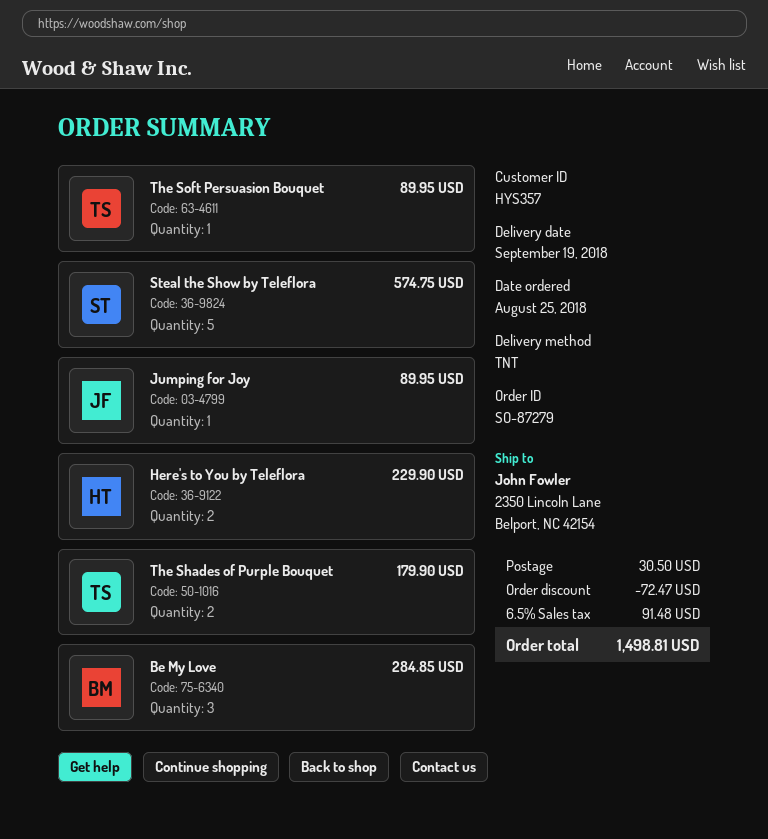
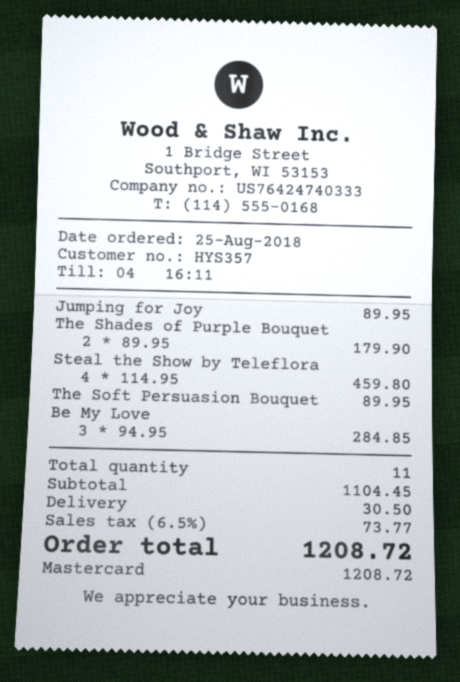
Steal the Show by Teleflora: 5 for 574.75 -> 4 for 459.80
Here's to You by Teleflora: 2 for 229.90 -> none
discount: 72.47 -> none
tax: 6.5% = 91.48 -> 6.5% = 73.77
total: 1498.81 -> 1208.72

